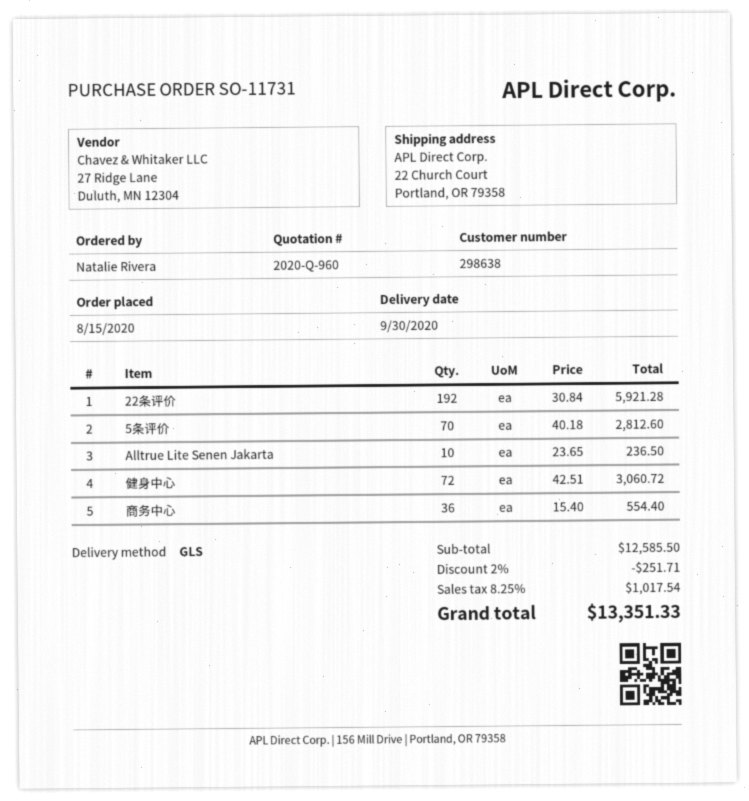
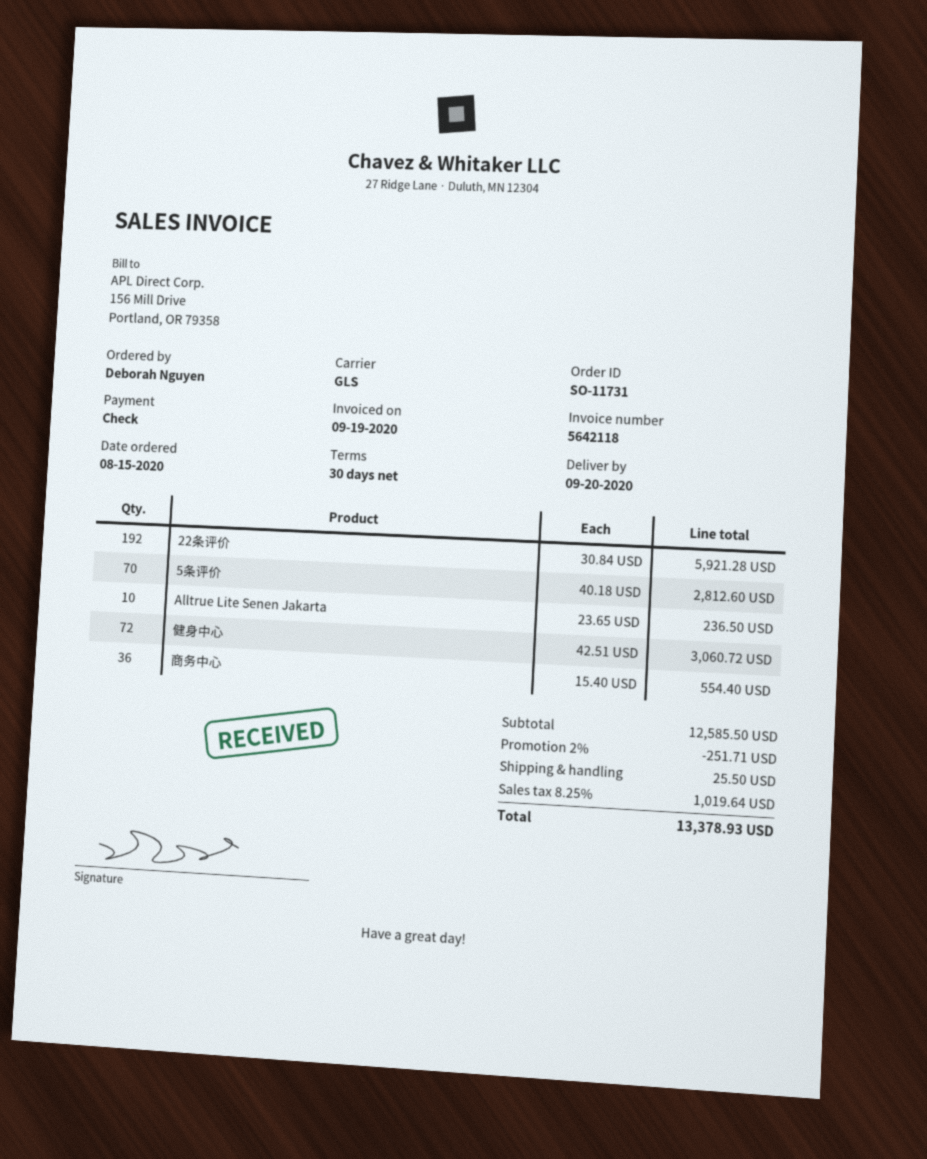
delivery date: 2020-09-30 -> 2020-09-20
ordered by: Natalie Rivera -> Deborah Nguyen
shipping: none -> 25.50
tax: 8.25% = 1017.54 -> 8.25% = 1019.64
total: 13351.33 -> 13378.93

